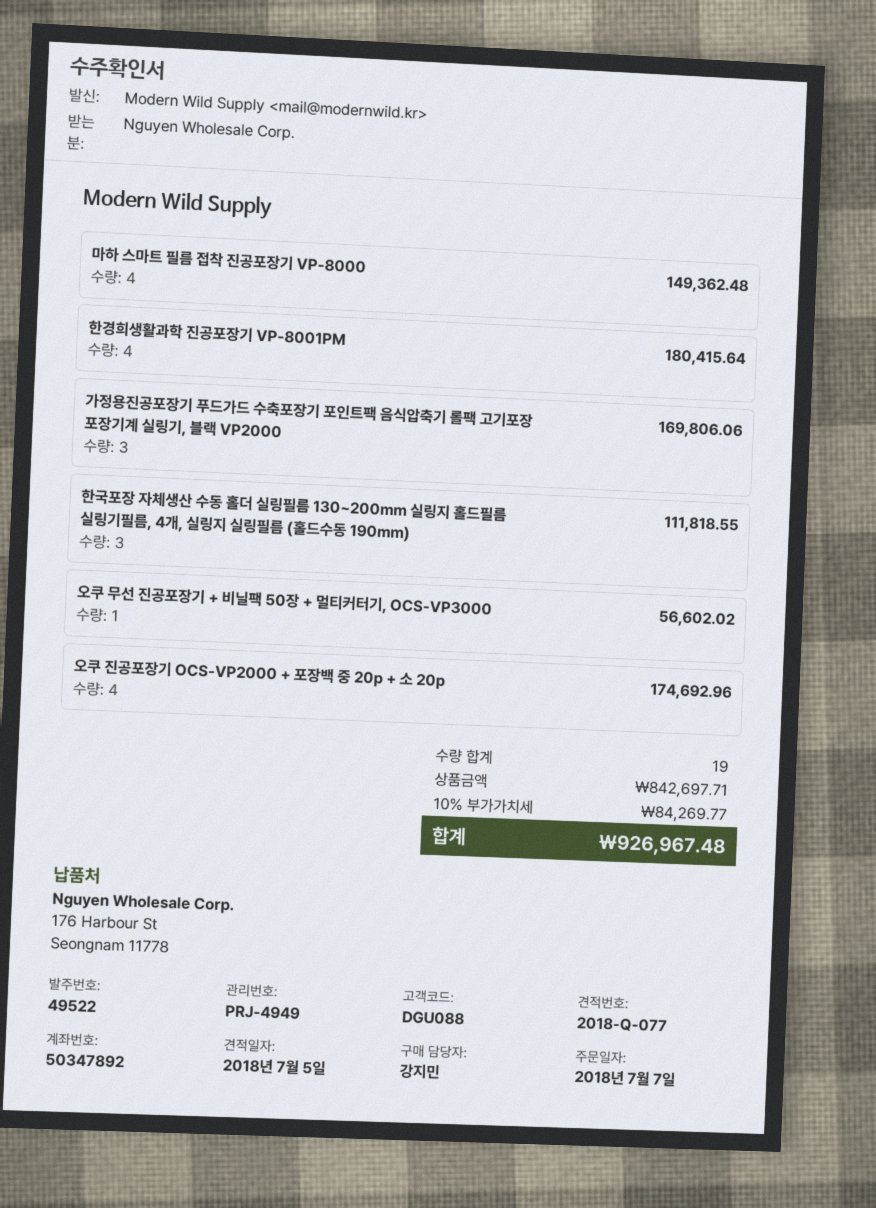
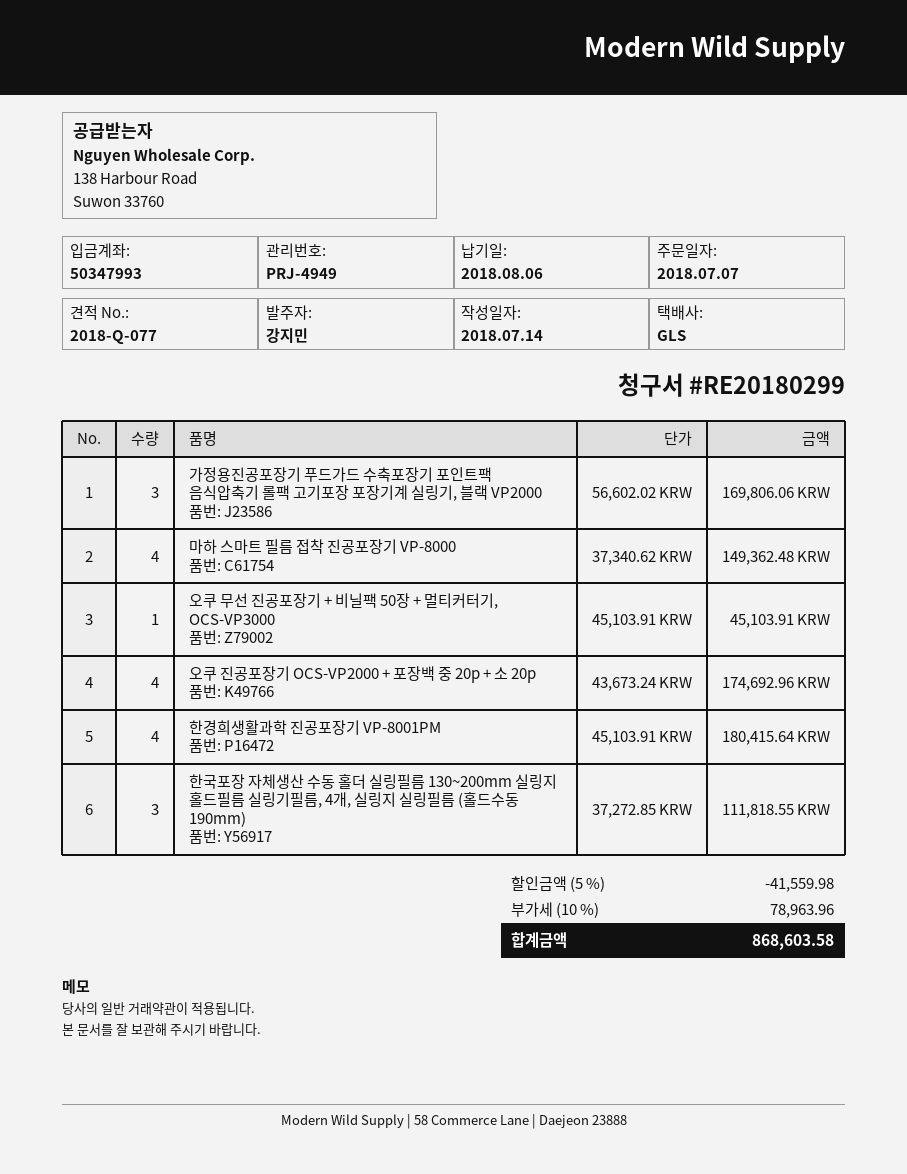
bank account: 50347892 -> 50347993
오쿠 무선 진공포장기 + 비닐팩 50장 + 멀티커터기, OCS-VP3000: 1 for 56602.02 -> 1 for 45103.91
discount: none -> 5% = 41559.98
tax: 10% = 84269.77 -> 10% = 78963.96
total: 926967.48 -> 868603.58

